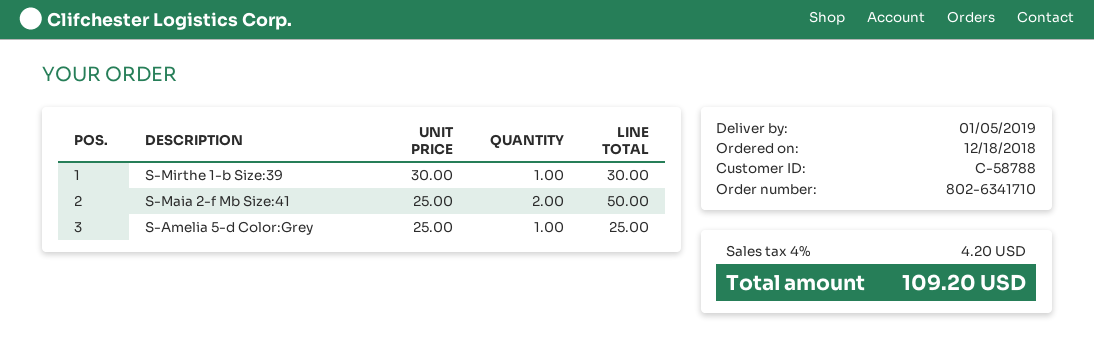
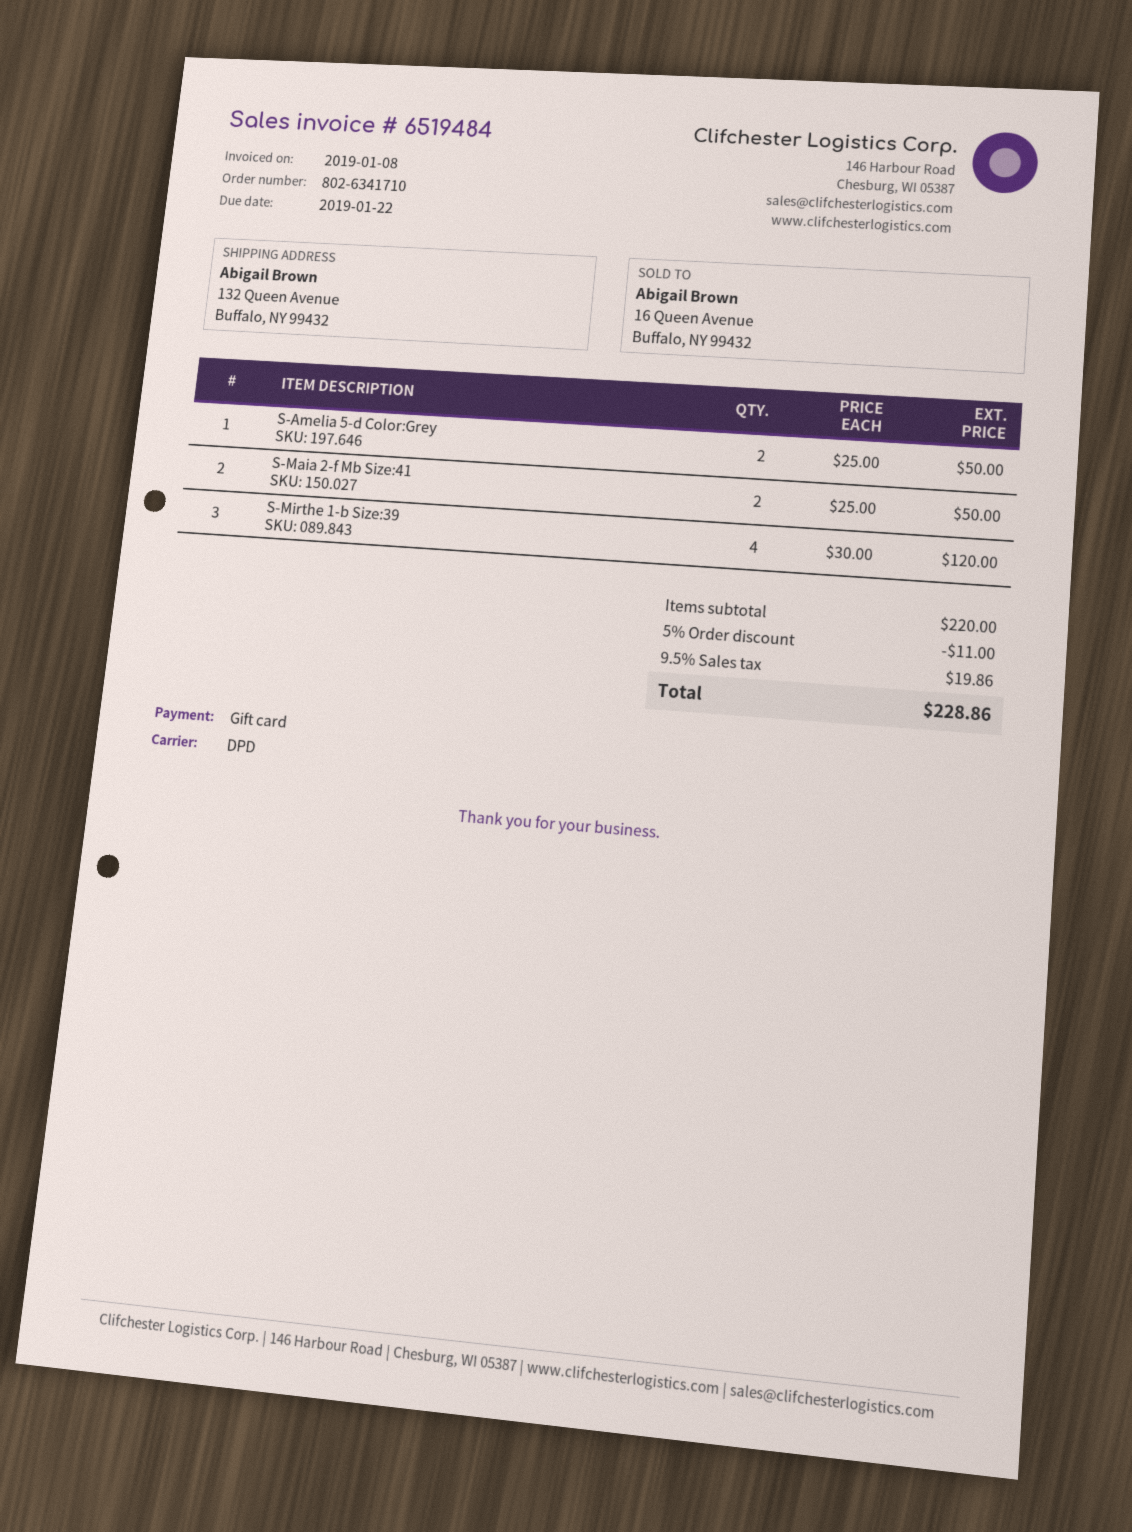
S-Mirthe 1-b Size:39: 1 x 30.00 = 30.00 -> 4 x 30.00 = 120.00
S-Amelia 5-d Color:Grey: 1 x 25.00 = 25.00 -> 2 x 25.00 = 50.00
discount: none -> 5% = 11.00
tax: 4% = 4.20 -> 9.5% = 19.86
total: 109.20 -> 228.86

